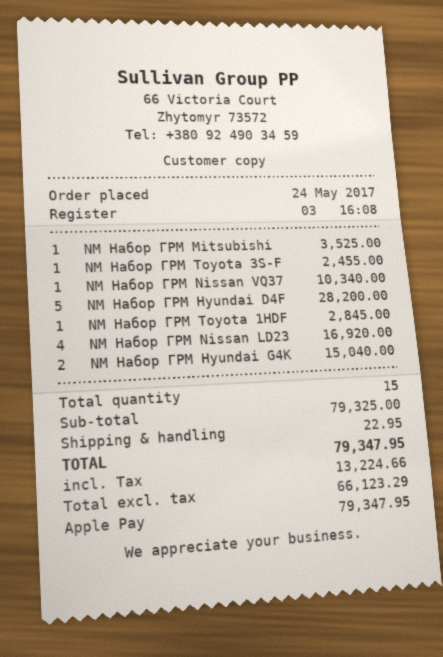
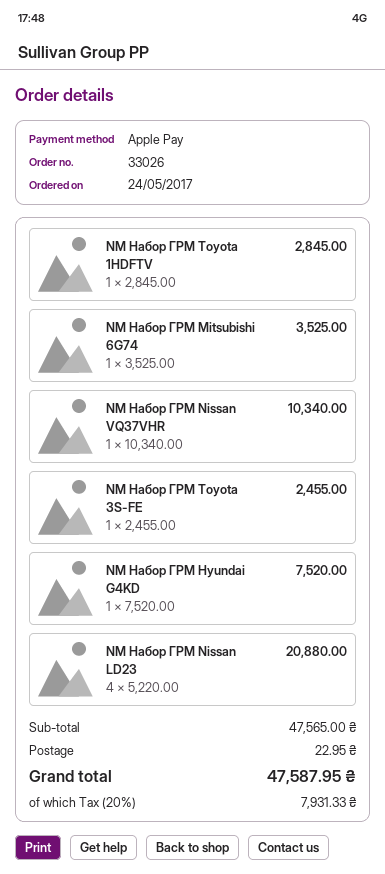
NM Набор ГРМ Hyundai D4F: 5 for 28200.00 -> none
NM Набор ГРМ Nissan LD23: 4 for 16920.00 -> 4 for 20880.00
NM Набор ГРМ Hyundai G4K: 2 for 15040.00 -> 1 for 7520.00
subtotal: 79325.00 -> 47565.00
tax: 13224.66 -> 7931.33
total: 79347.95 -> 47587.95

